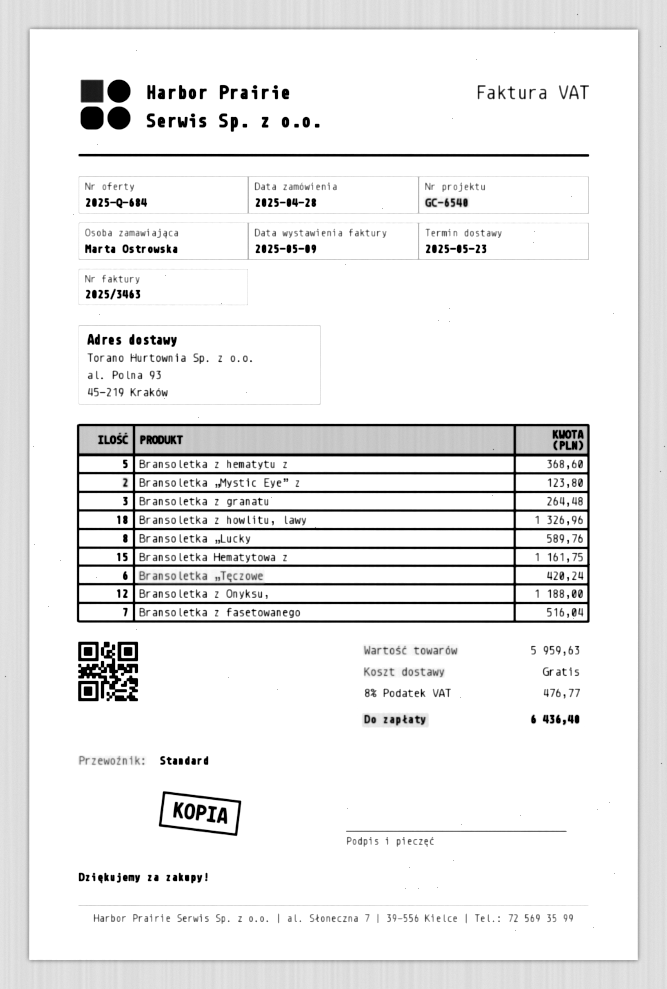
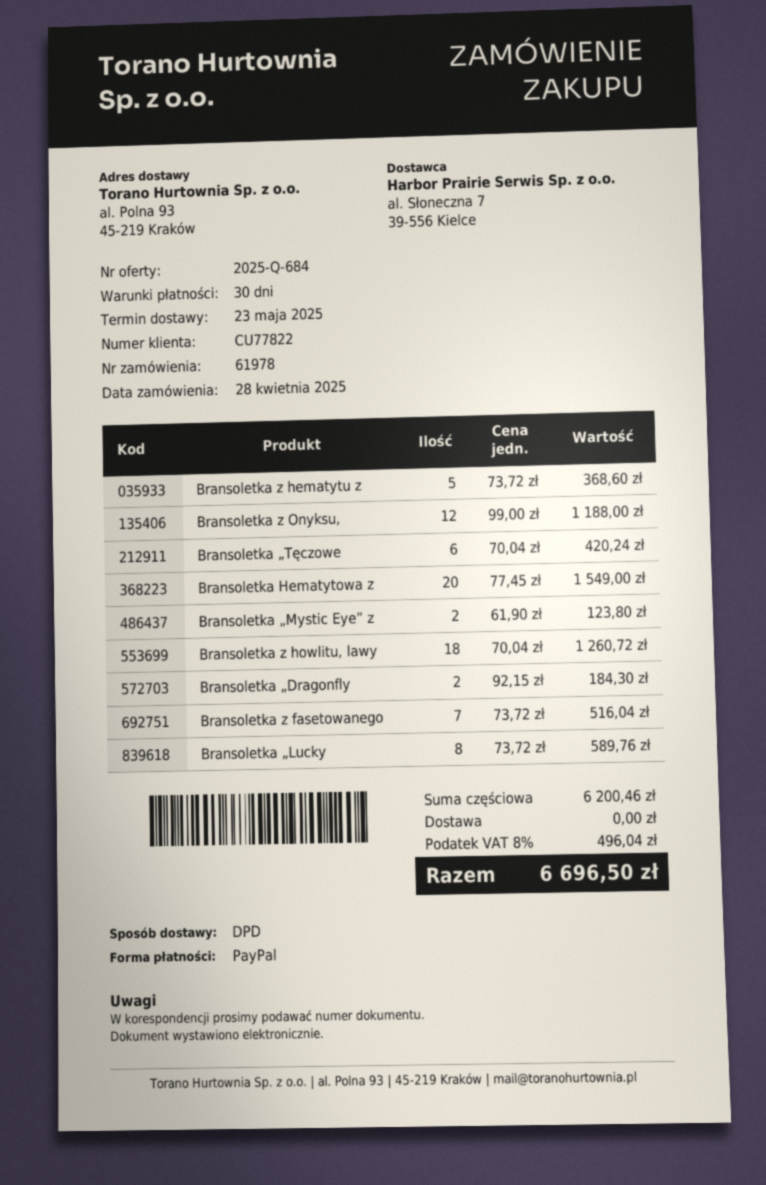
shipping method: standard -> DPD
Bransoletka z granatu: 3 for 264.48 -> none
Bransoletka z howlitu, lawy: 18 for 1326.96 -> 18 for 1260.72
Bransoletka Hematytowa z: 15 for 1161.75 -> 20 for 1549.00
Bransoletka „Dragonfly: none -> 2 for 184.30
subtotal: 5959.63 -> 6200.46
tax: 8% = 476.77 -> 8% = 496.04
total: 6436.40 -> 6696.50

